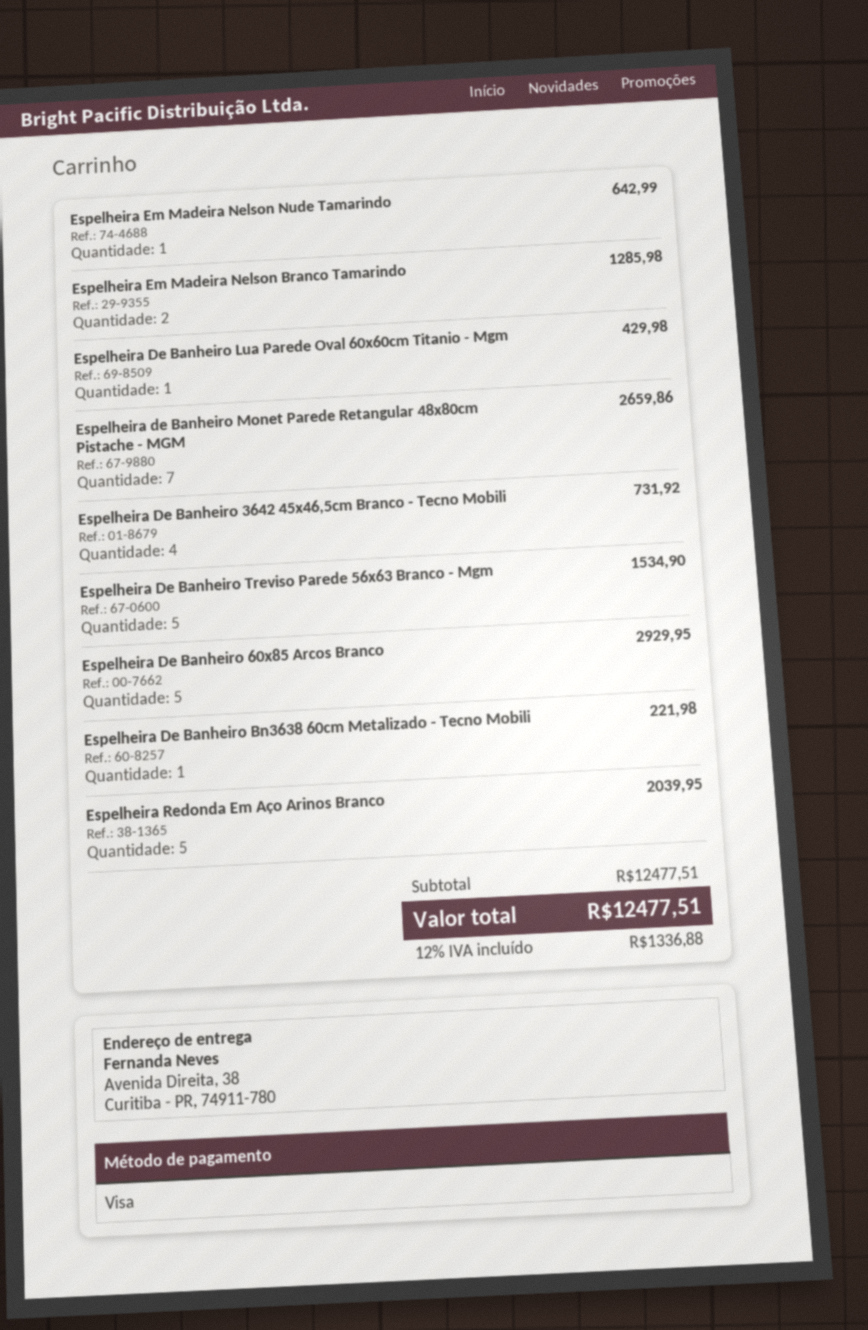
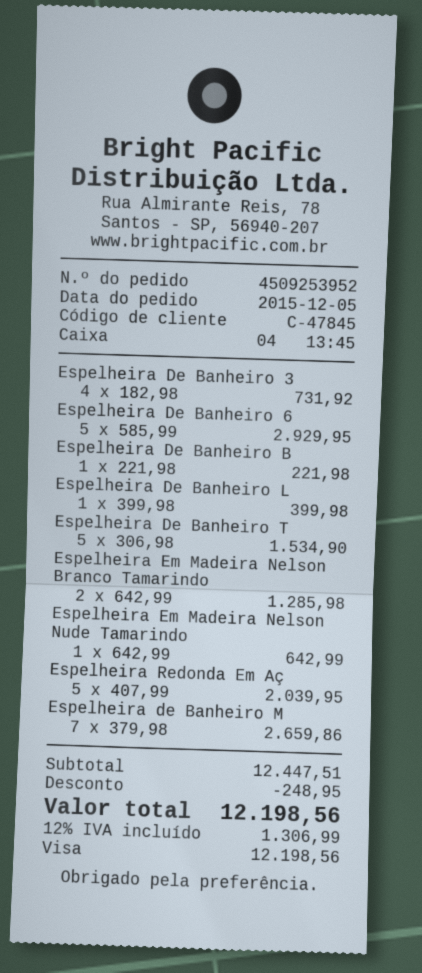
Espelheira De Banheiro Lua Parede Oval 60x60cm Titanio - Mgm: 1 for 429.98 -> 1 for 399.98
subtotal: 12477.51 -> 12447.51
discount: none -> 248.95
tax: 12% = 1336.88 -> 12% = 1306.99
total: 12477.51 -> 12198.56

